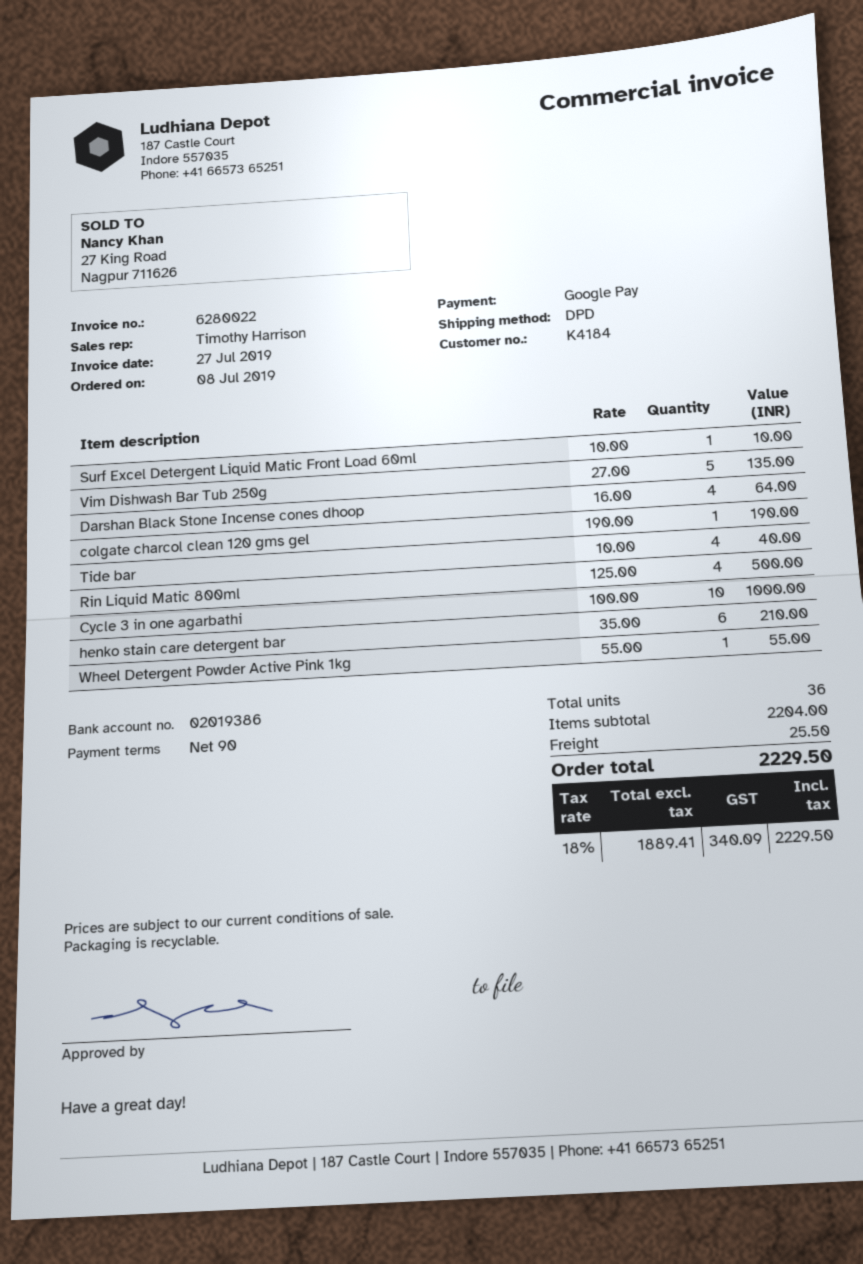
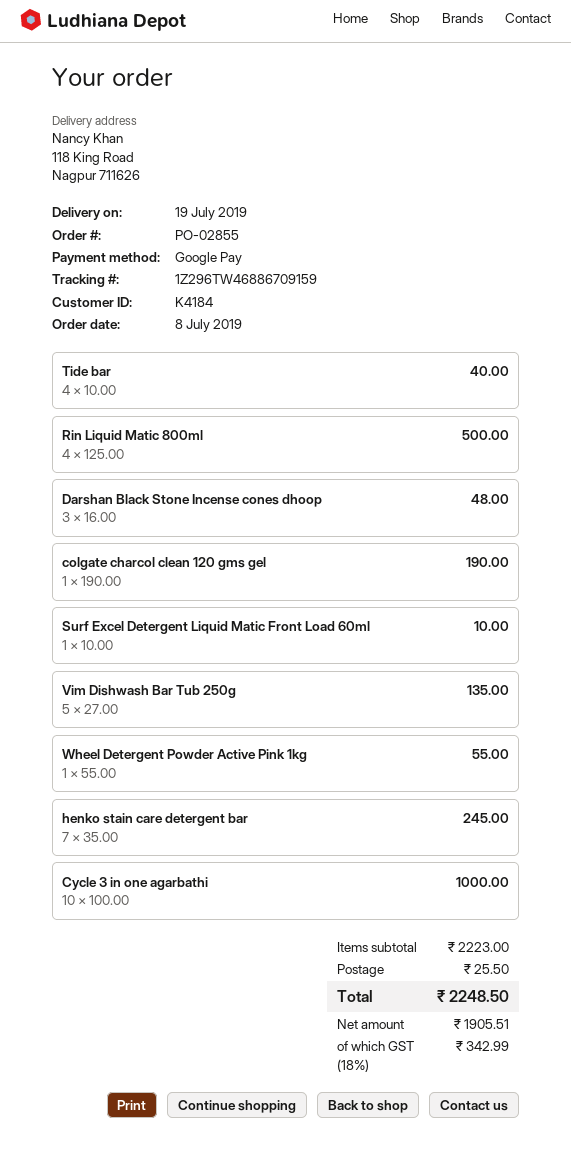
Darshan Black Stone Incense cones dhoop: 4 x 16.00 = 64.00 -> 3 x 16.00 = 48.00
henko stain care detergent bar: 6 x 35.00 = 210.00 -> 7 x 35.00 = 245.00
subtotal: 2204.00 -> 2223.00
net: 1889.41 -> 1905.51
tax: 18% = 340.09 -> 18% = 342.99
total: 2229.50 -> 2248.50

